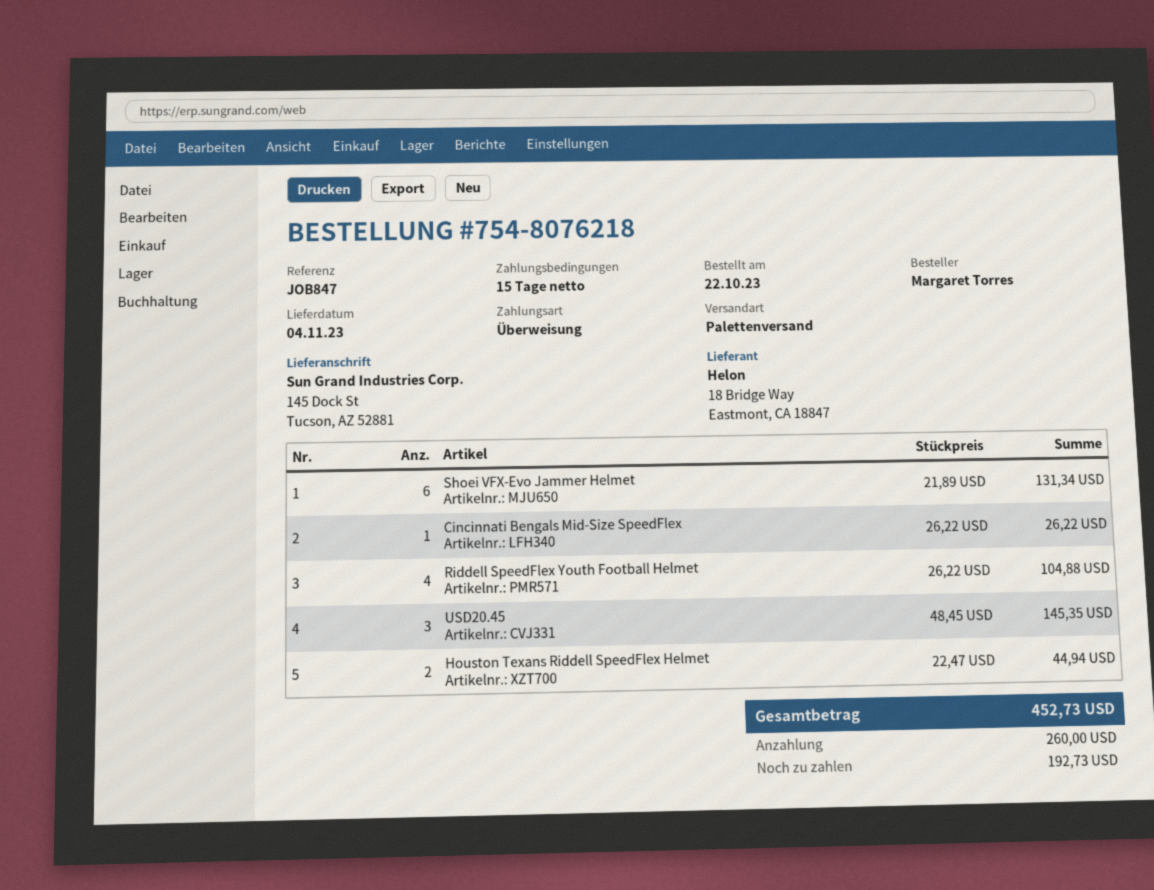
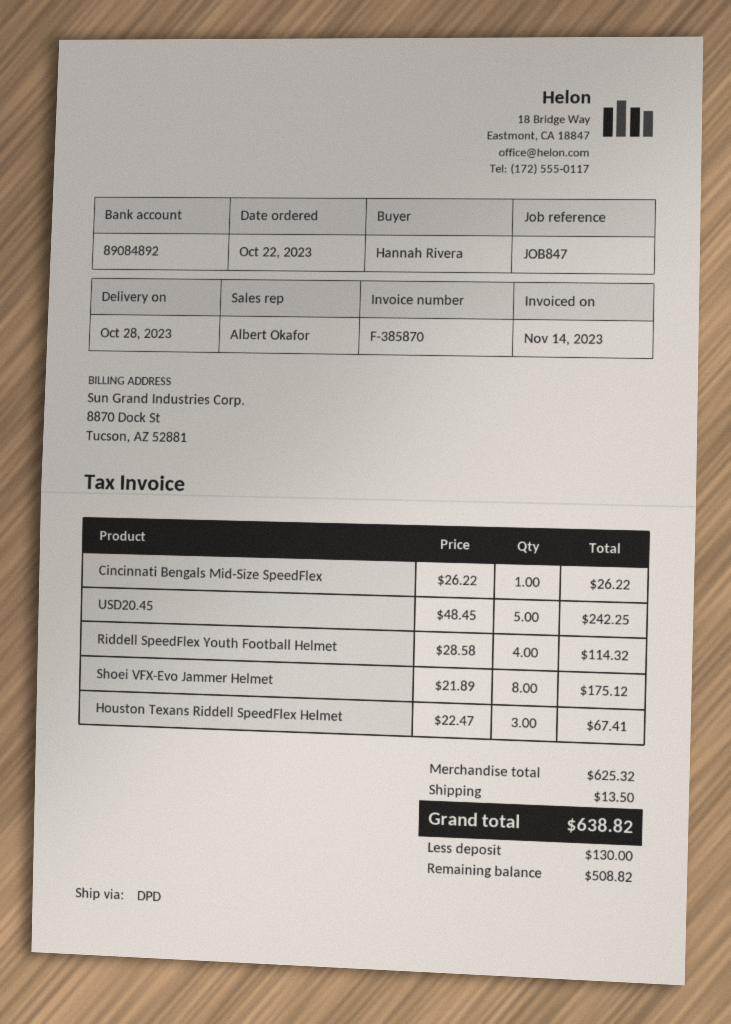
delivery date: 2023-11-04 -> 2023-10-28
ordered by: Margaret Torres -> Hannah Rivera
shipping method: pallet freight -> DPD
Shoei VFX-Evo Jammer Helmet: 6 x 21.89 = 131.34 -> 8 x 21.89 = 175.12
Riddell SpeedFlex Youth Football Helmet: 4 x 26.22 = 104.88 -> 4 x 28.58 = 114.32
USD20.45: 3 x 48.45 = 145.35 -> 5 x 48.45 = 242.25
Houston Texans Riddell SpeedFlex Helmet: 2 x 22.47 = 44.94 -> 3 x 22.47 = 67.41
shipping: none -> 13.50
total: 452.73 -> 638.82
deposit: 260.00 -> 130.00
balance: 192.73 -> 508.82

